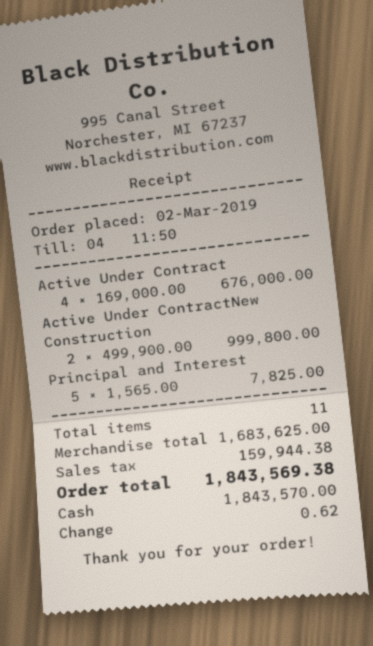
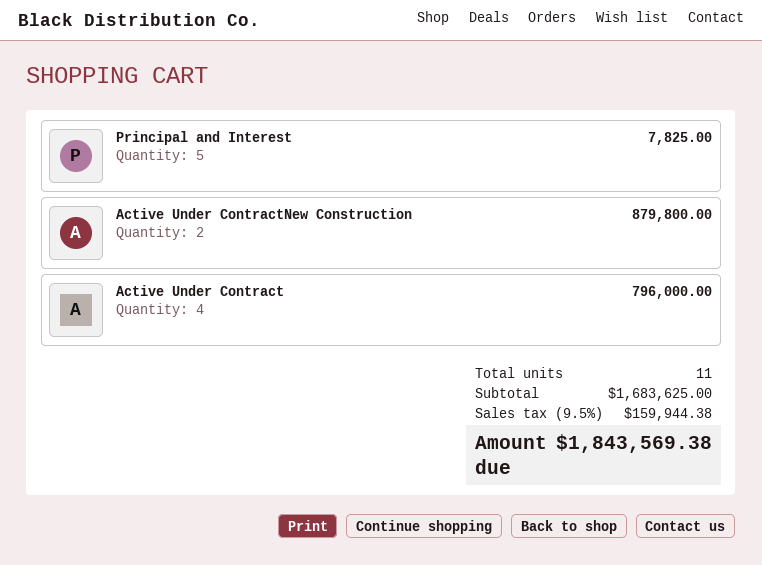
Active Under Contract: 4 for 676000.00 -> 4 for 796000.00
Active Under ContractNew Construction: 2 for 999800.00 -> 2 for 879800.00

